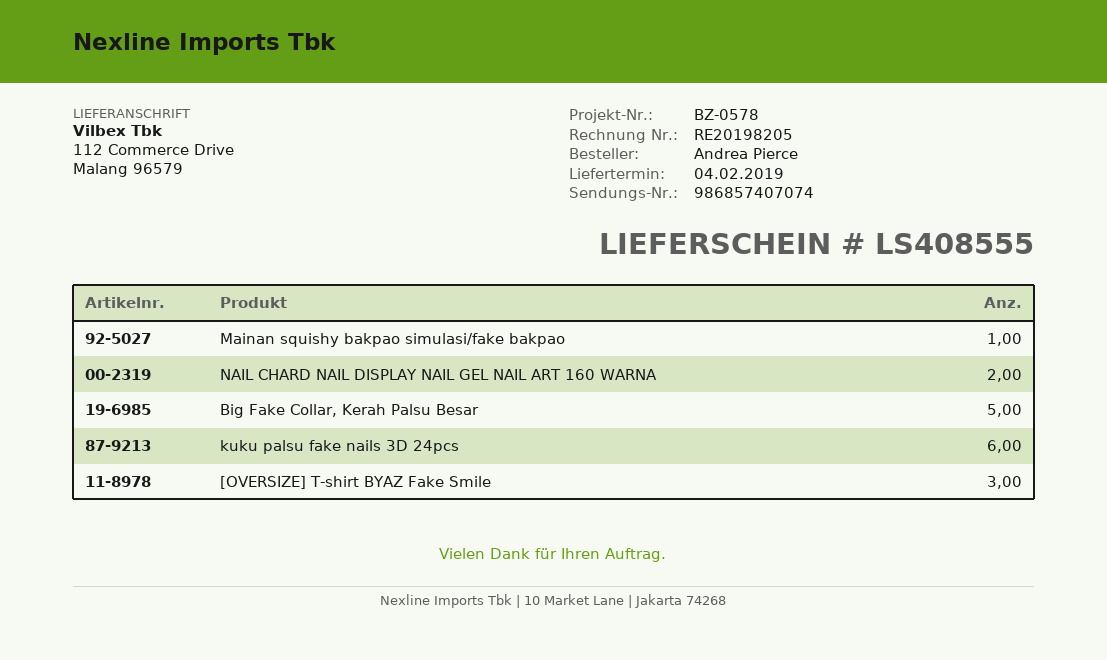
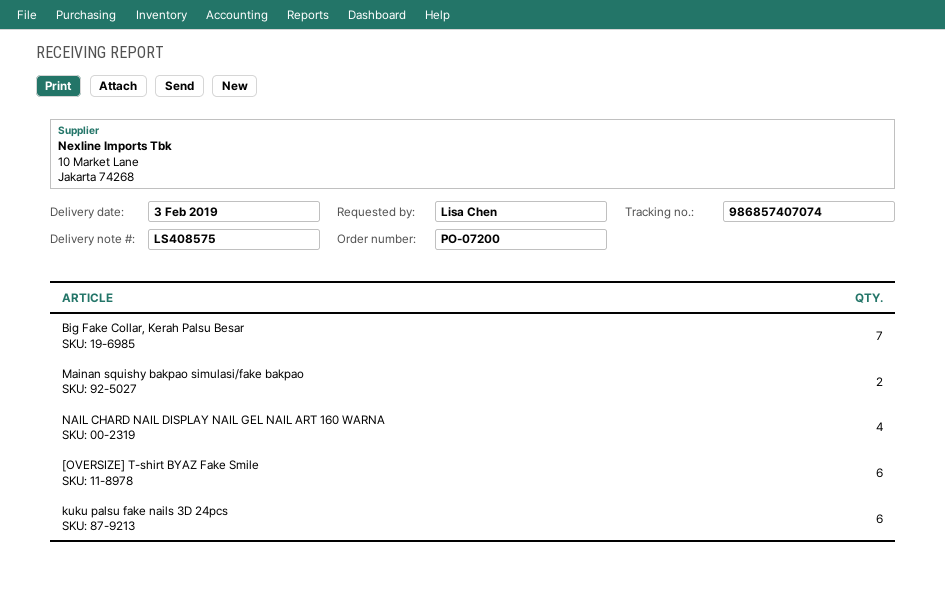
delivery note number: LS408555 -> LS408575
delivery date: 2019-02-04 -> 2019-02-03
ordered by: Andrea Pierce -> Lisa Chen
Mainan squishy bakpao simulasi/fake bakpao: 1 -> 2
NAIL CHARD NAIL DISPLAY NAIL GEL NAIL ART 160 WARNA: 2 -> 4
Big Fake Collar, Kerah Palsu Besar: 5 -> 7
[OVERSIZE] T-shirt BYAZ Fake Smile: 3 -> 6

